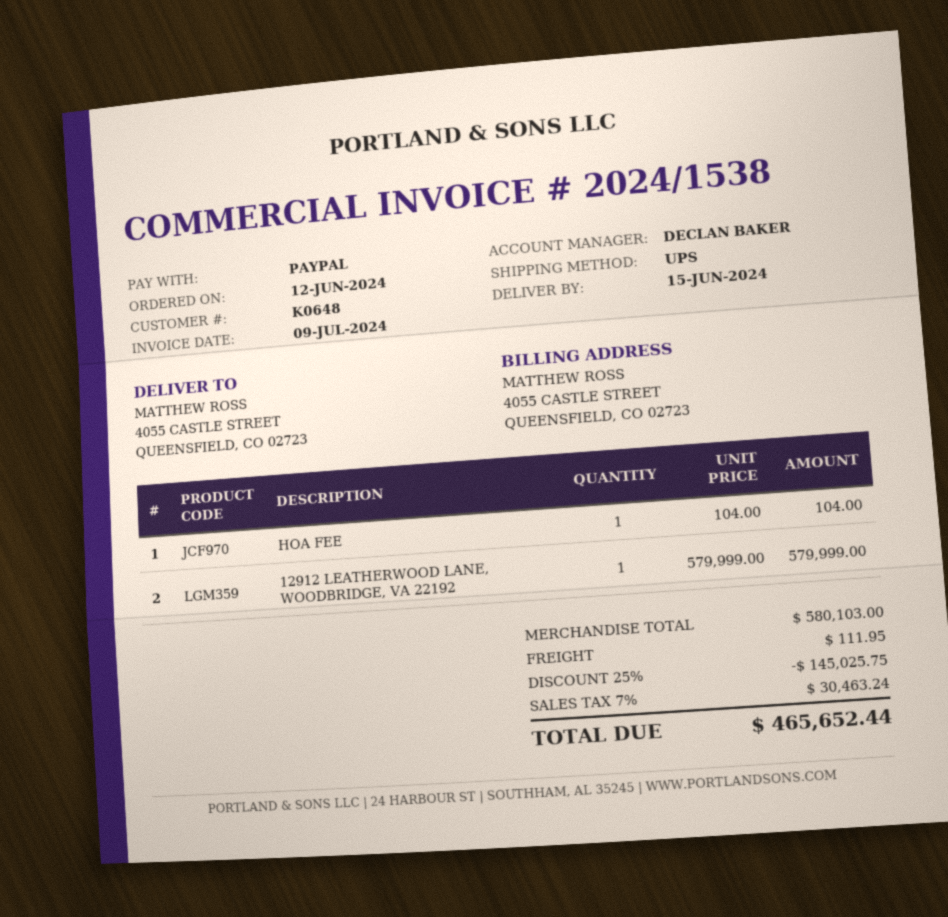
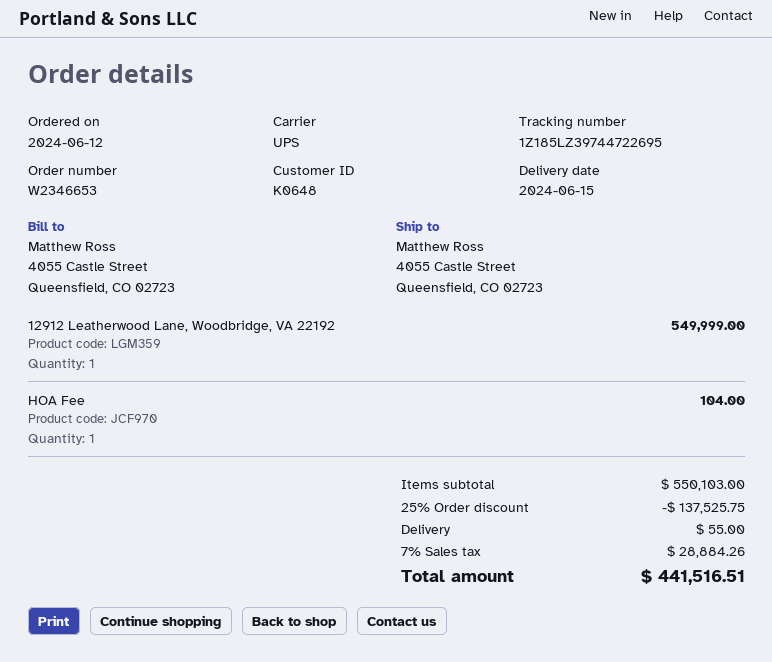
12912 LEATHERWOOD LANE, WOODBRIDGE, VA 22192: 1 for 579999.00 -> 1 for 549999.00
subtotal: 580103.00 -> 550103.00
discount: 25% = 145025.75 -> 25% = 137525.75
shipping: 111.95 -> 55.00
tax: 7% = 30463.24 -> 7% = 28884.26
total: 465652.44 -> 441516.51

